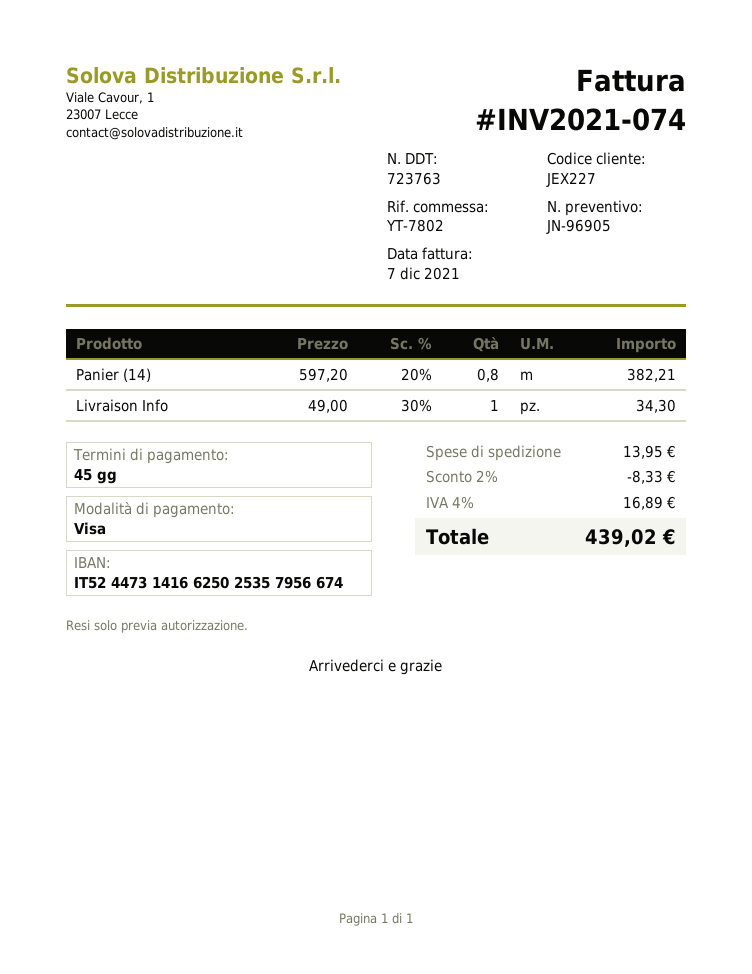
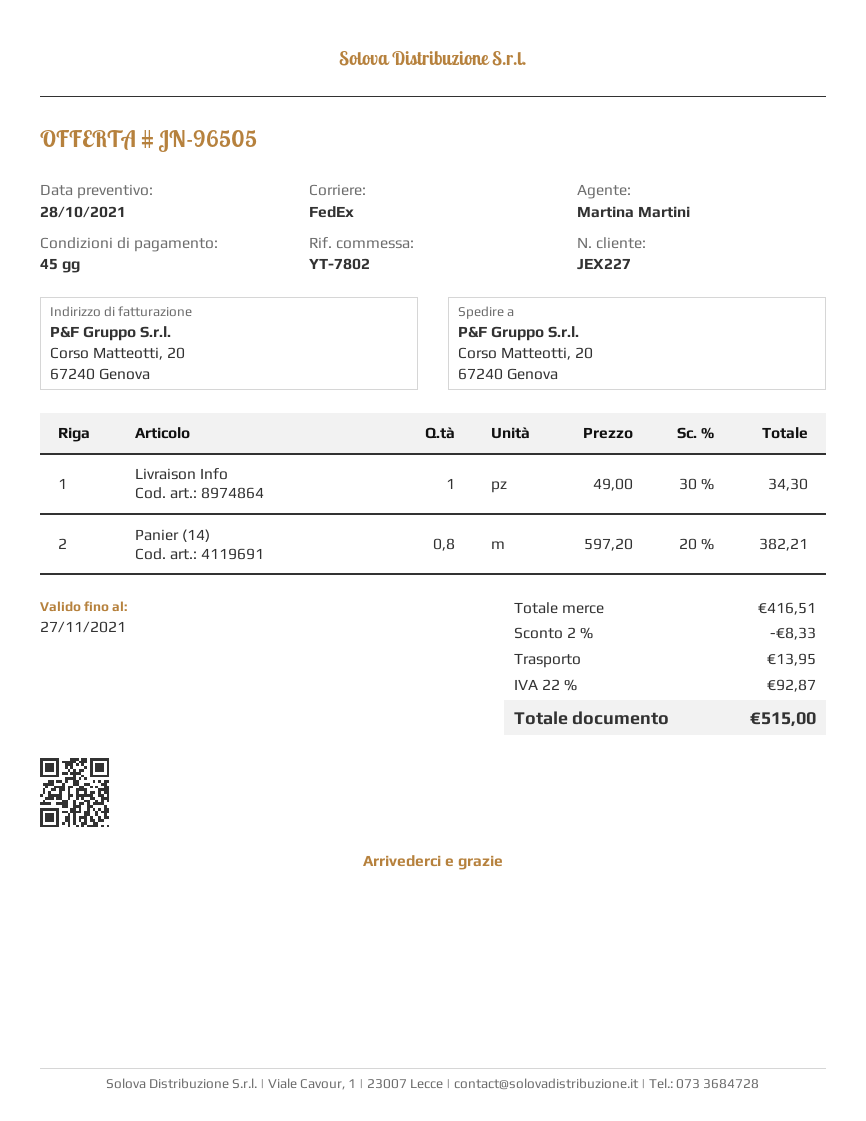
quote number: JN-96905 -> JN-96505
tax: 4% = 16.89 -> 22% = 92.87
total: 439.02 -> 515.00

